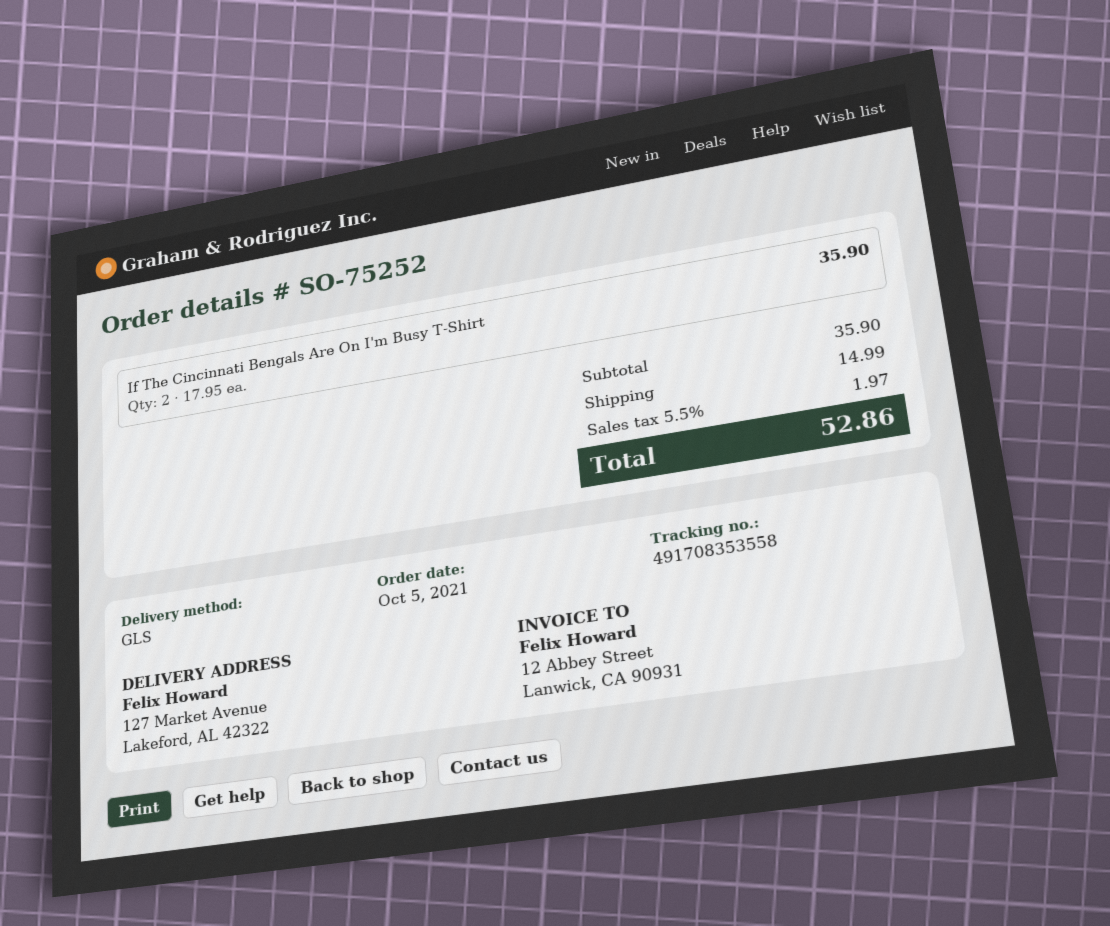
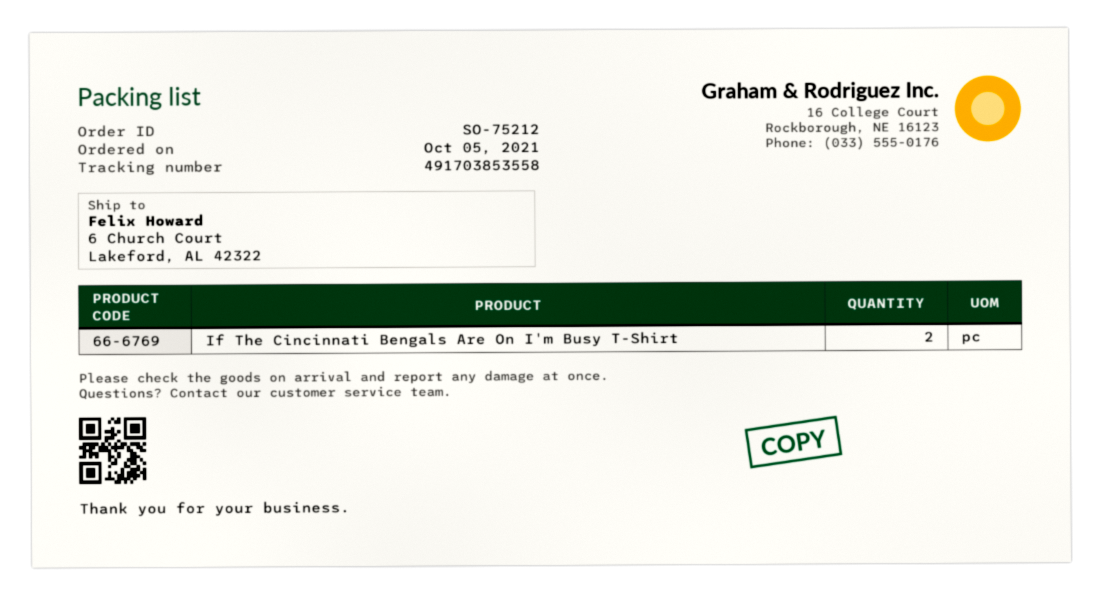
order number: SO-75252 -> SO-75212
tracking number: 491708353558 -> 491703853558
ship to: 127 Market Avenue, Lakeford, AL 42322 -> 6 Church Court, Lakeford, AL 42322

